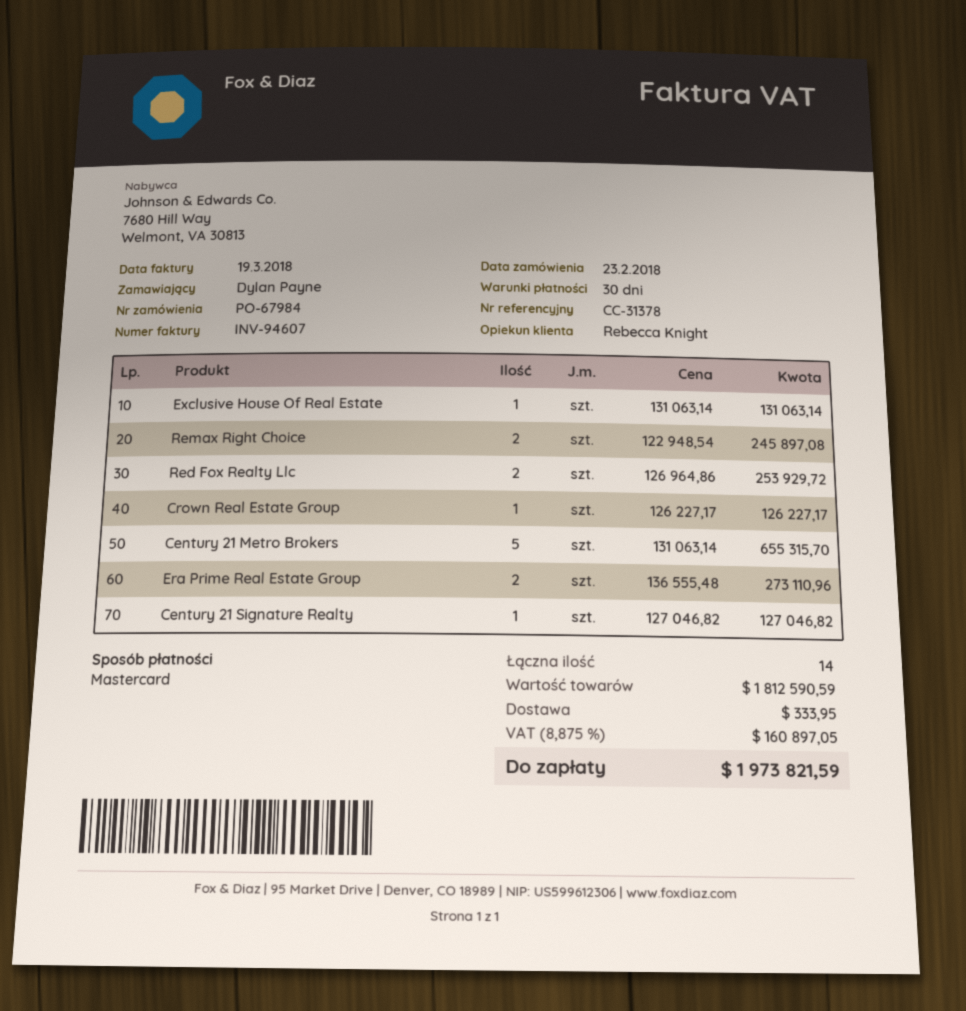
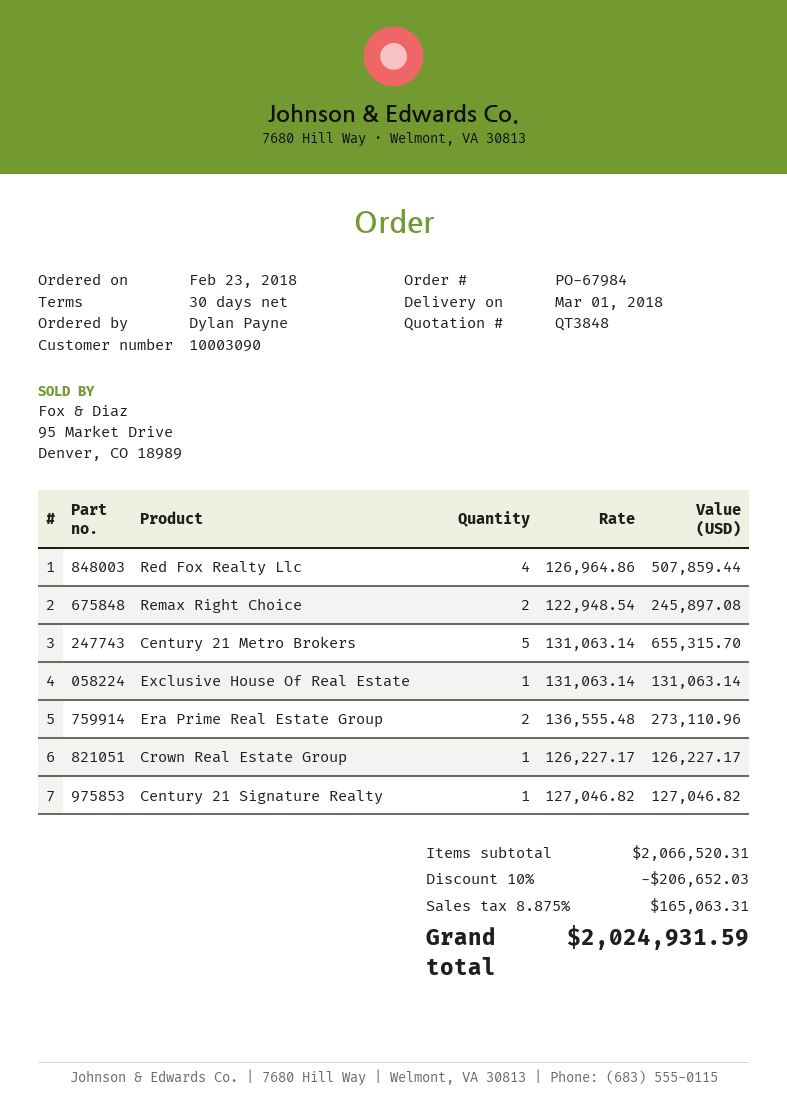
Red Fox Realty Llc: 2 x 126964.86 = 253929.72 -> 4 x 126964.86 = 507859.44
subtotal: 1812590.59 -> 2066520.31
discount: none -> 10% = 206652.03
shipping: 333.95 -> none
tax: 8.875% = 160897.05 -> 8.875% = 165063.31
total: 1973821.59 -> 2024931.59

